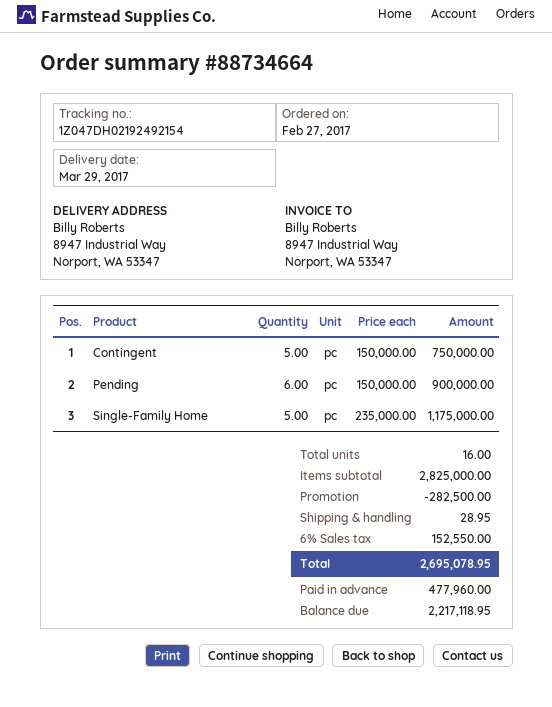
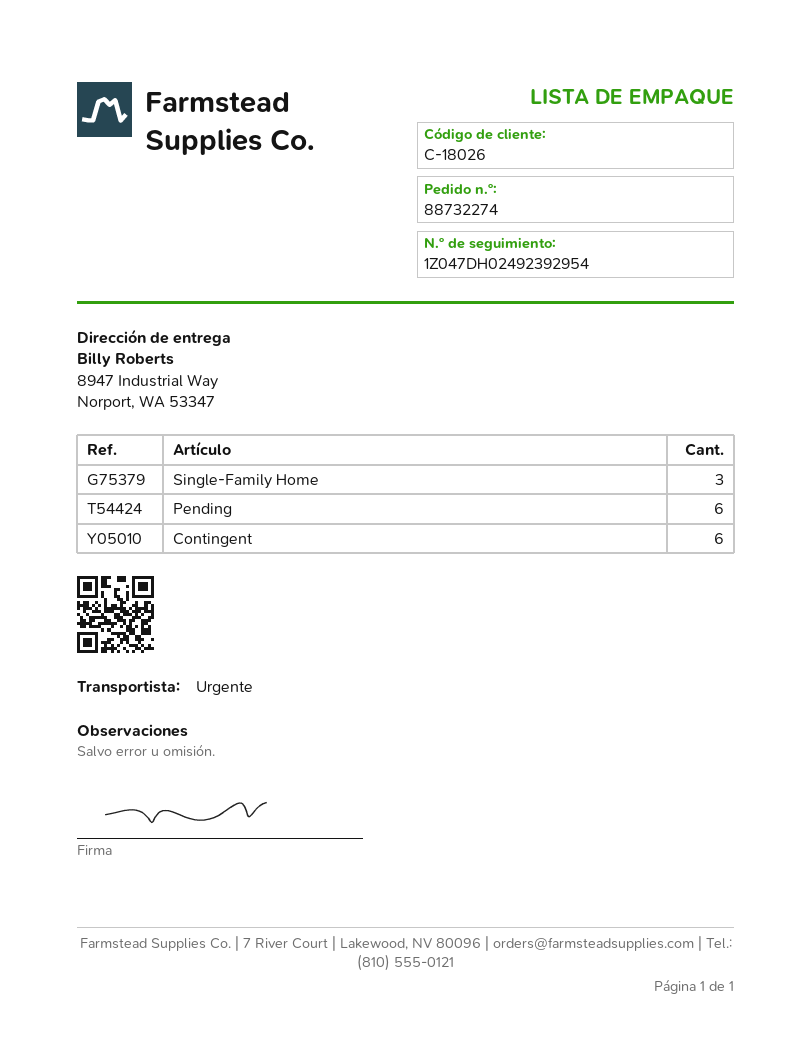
order number: 88734664 -> 88732274
tracking number: 1Z047DH02192492154 -> 1Z047DH02492392954
Contingent: 5 -> 6
Single-Family Home: 5 -> 3

